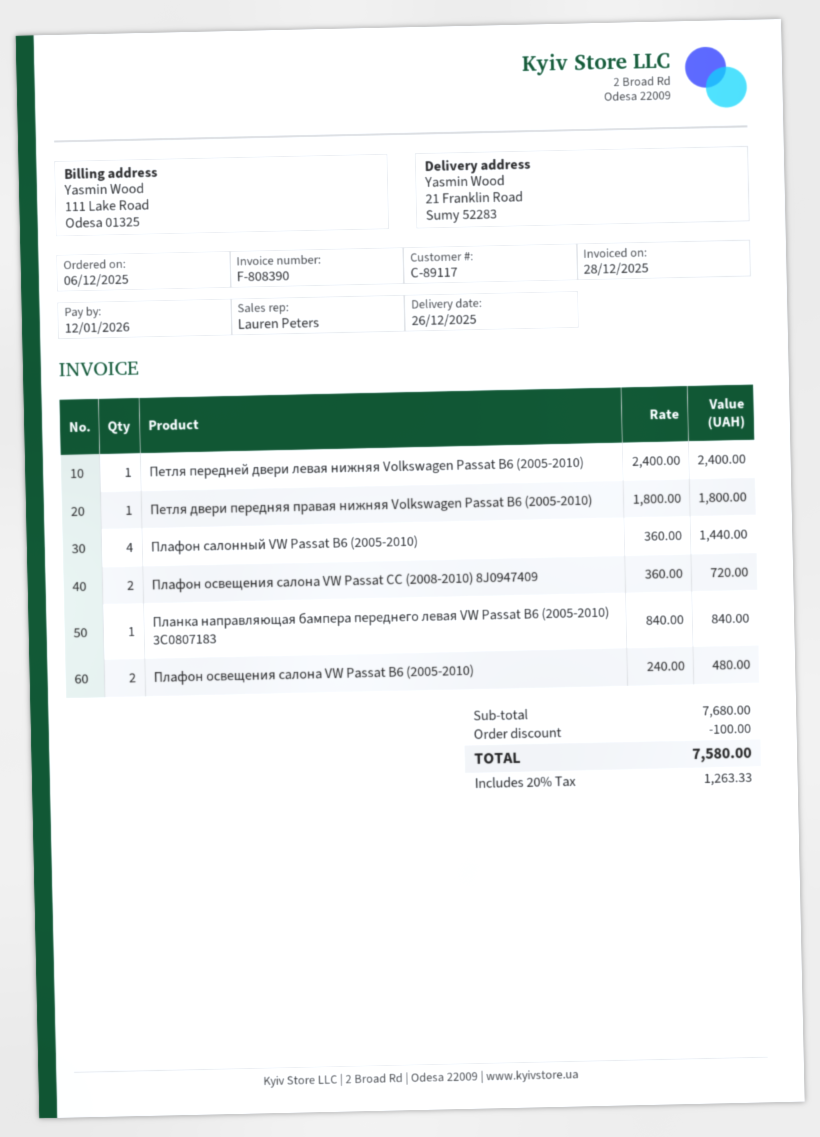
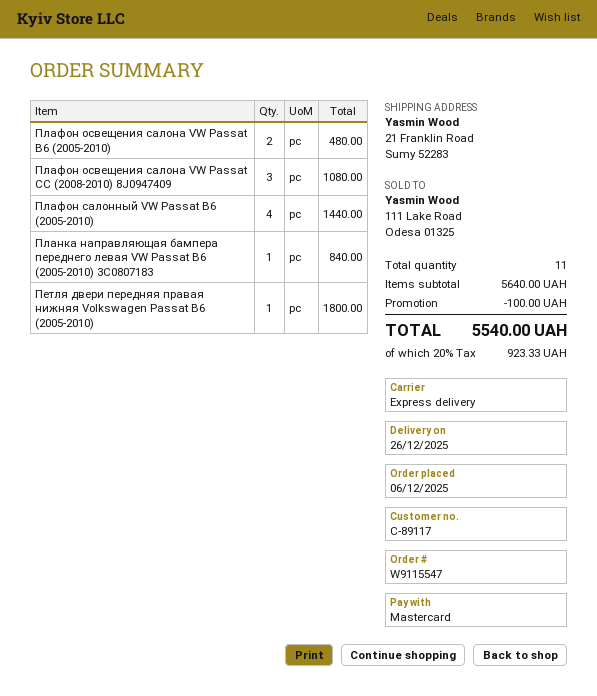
Петля передней двери левая нижняя Volkswagen Passat B6 (2005-2010): 1 for 2400.00 -> none
Плафон освещения салона VW Passat CC (2008-2010) 8J0947409: 2 for 720.00 -> 3 for 1080.00
subtotal: 7680.00 -> 5640.00
tax: 20% = 1263.33 -> 20% = 923.33
total: 7580.00 -> 5540.00

